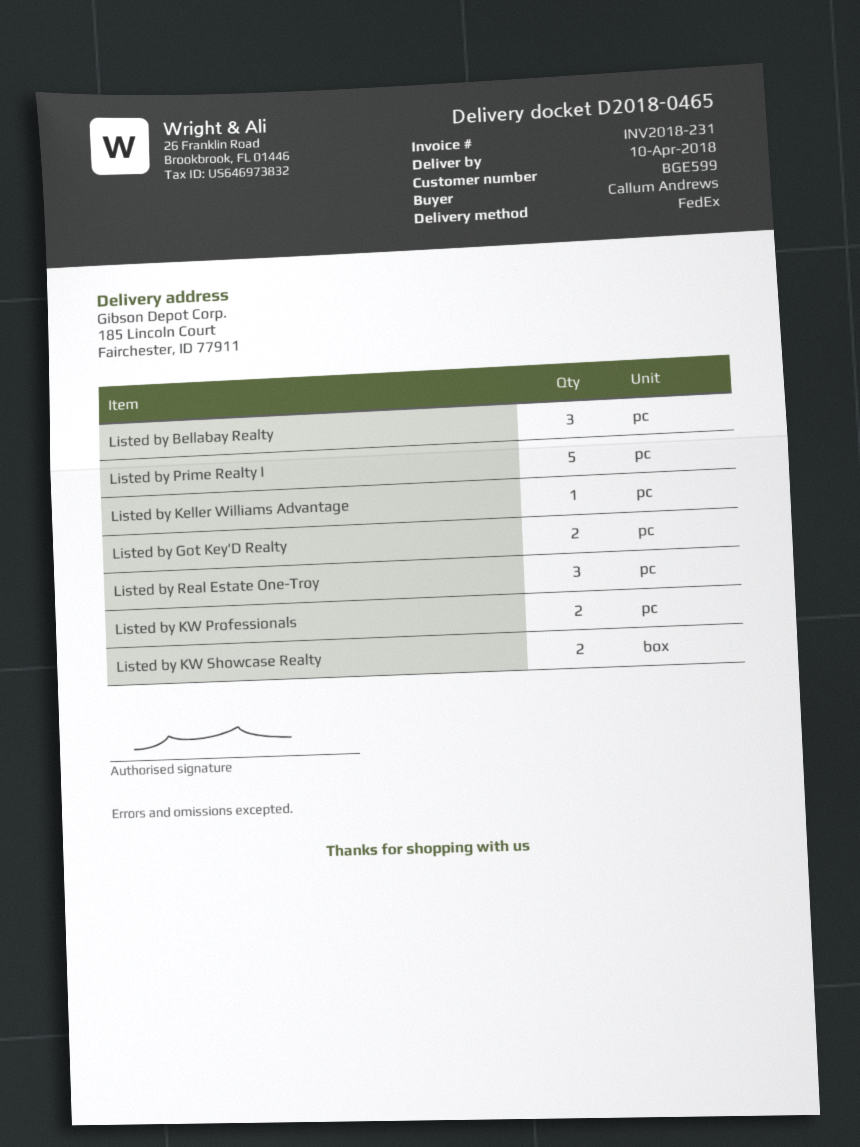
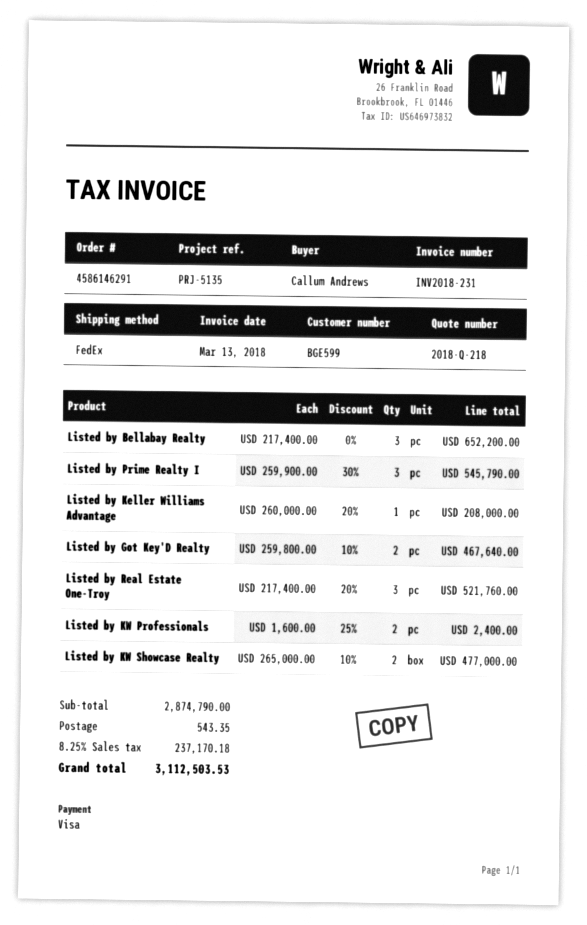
Listed by Prime Realty I: 5 -> 3

